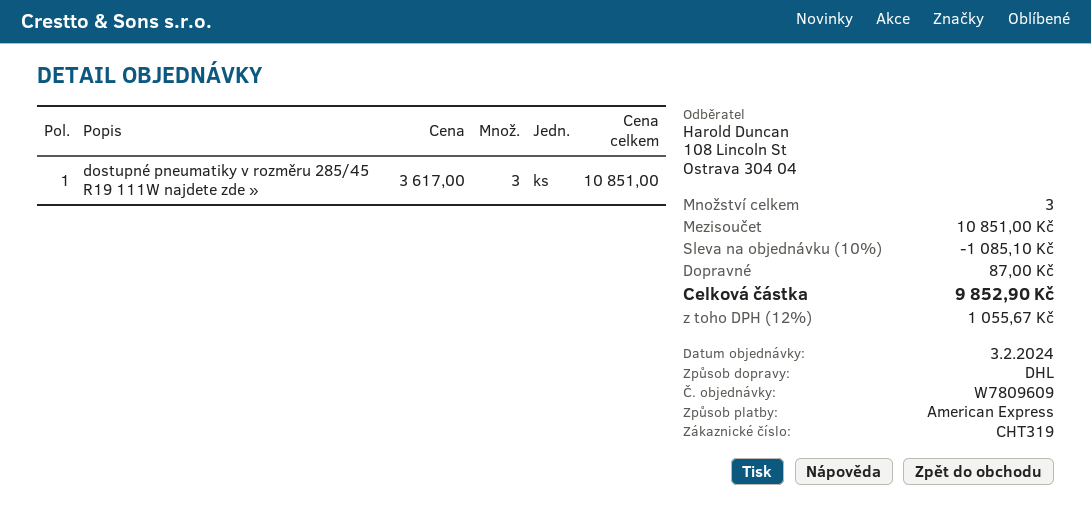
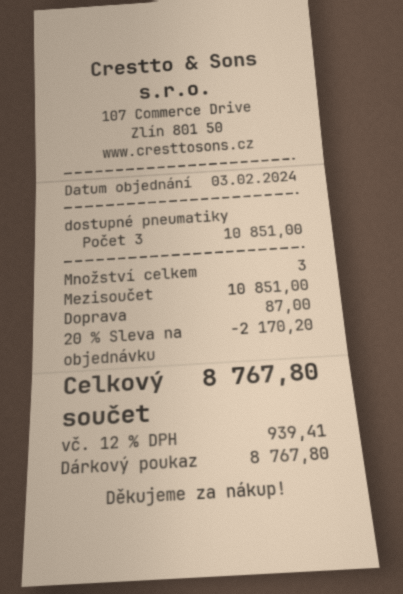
payment method: American Express -> gift card
discount: 10% = 1085.10 -> 20% = 2170.20
tax: 12% = 1055.67 -> 12% = 939.41
total: 9852.90 -> 8767.80

